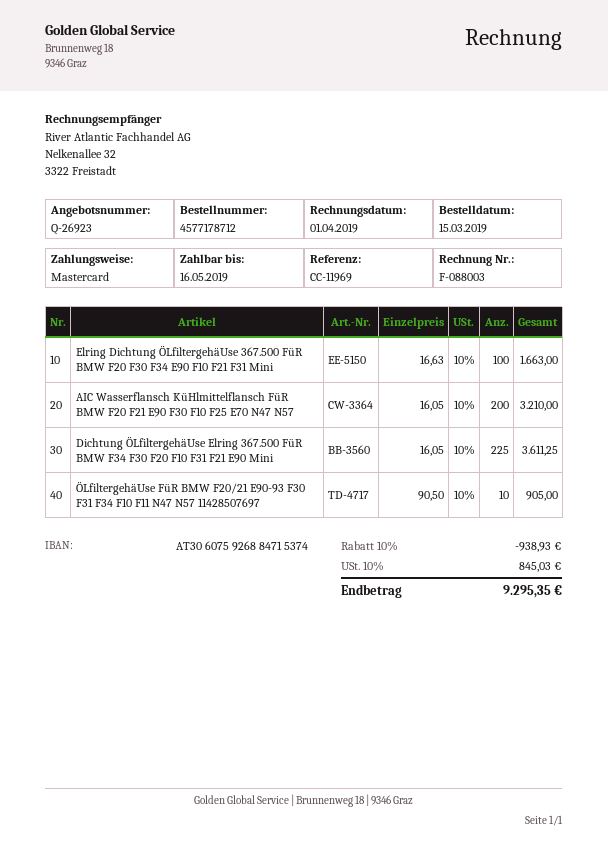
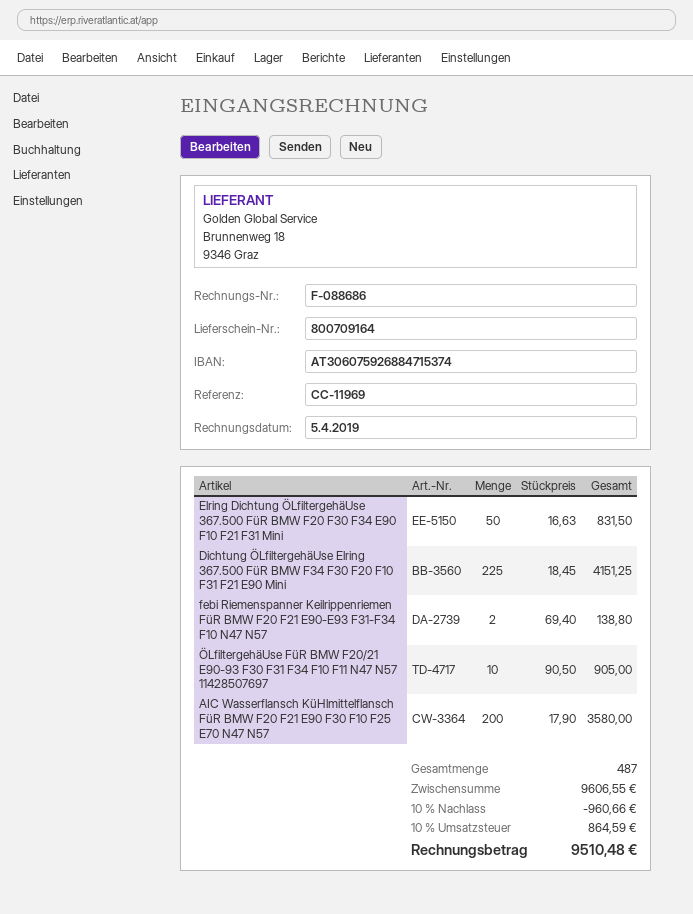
invoice number: F-088003 -> F-088686
invoice date: 2019-04-01 -> 2019-04-05
Elring Dichtung ÖLfiltergehäUse 367.500 FüR BMW F20 F30 F34 E90 F10 F21 F31 Mini: 100 x 16.63 = 1663.00 -> 50 x 16.63 = 831.50
AIC Wasserflansch KüHlmittelflansch FüR BMW F20 F21 E90 F30 F10 F25 E70 N47 N57: 200 x 16.05 = 3210.00 -> 200 x 17.90 = 3580.00
Dichtung ÖLfiltergehäUse Elring 367.500 FüR BMW F34 F30 F20 F10 F31 F21 E90 Mini: 225 x 16.05 = 3611.25 -> 225 x 18.45 = 4151.25
febi Riemenspanner Keilrippenriemen FüR BMW F20 F21 E90-E93 F31-F34 F10 N47 N57: none -> 2 x 69.40 = 138.80
discount: 10% = 938.93 -> 10% = 960.66
tax: 10% = 845.03 -> 10% = 864.59
total: 9295.35 -> 9510.48

